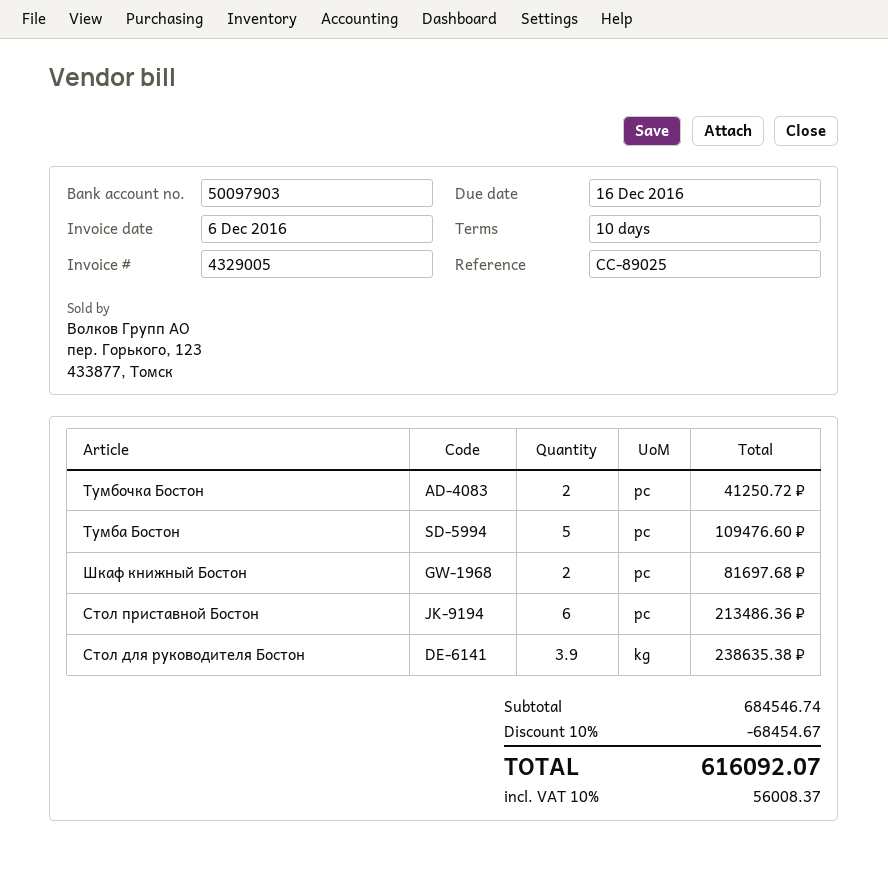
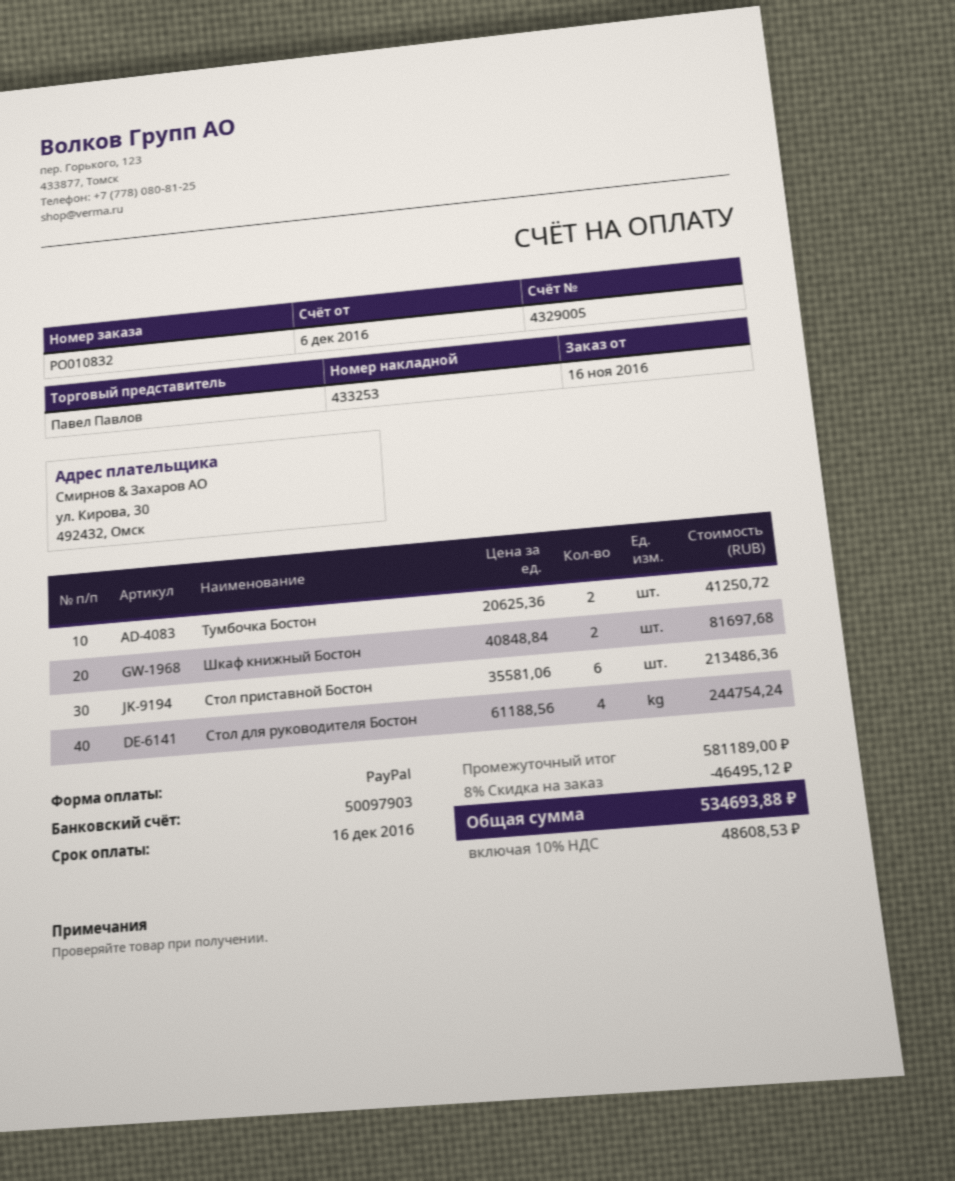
Тумба Бостон: 5 for 109476.60 -> none
Стол для руководителя Бостон: 3.9 for 238635.38 -> 4 for 244754.24
subtotal: 684546.74 -> 581189.00
discount: 10% = 68454.67 -> 8% = 46495.12
tax: 10% = 56008.37 -> 10% = 48608.53
total: 616092.07 -> 534693.88

